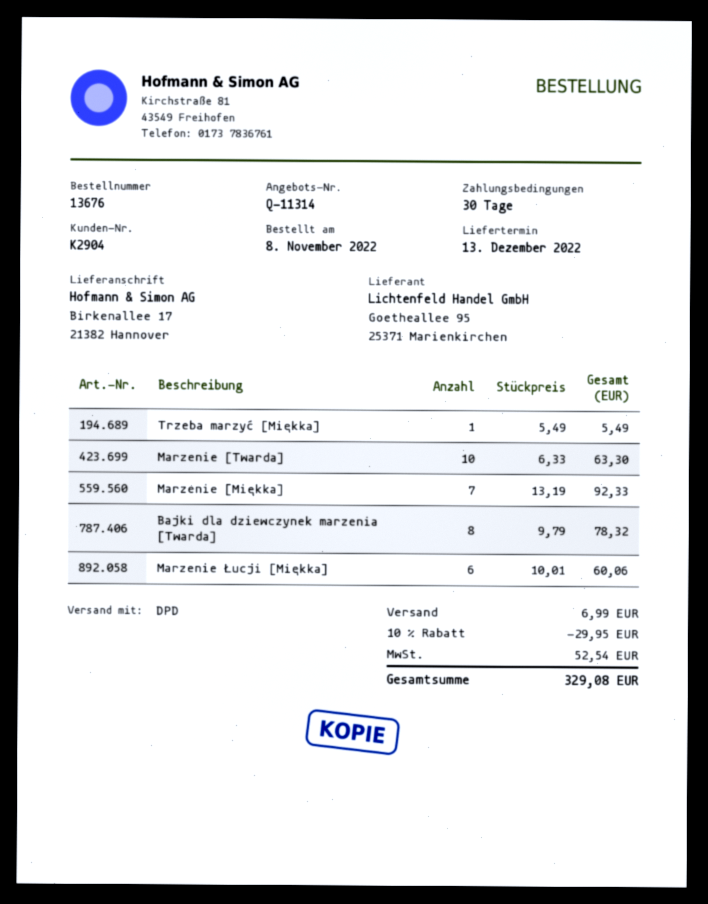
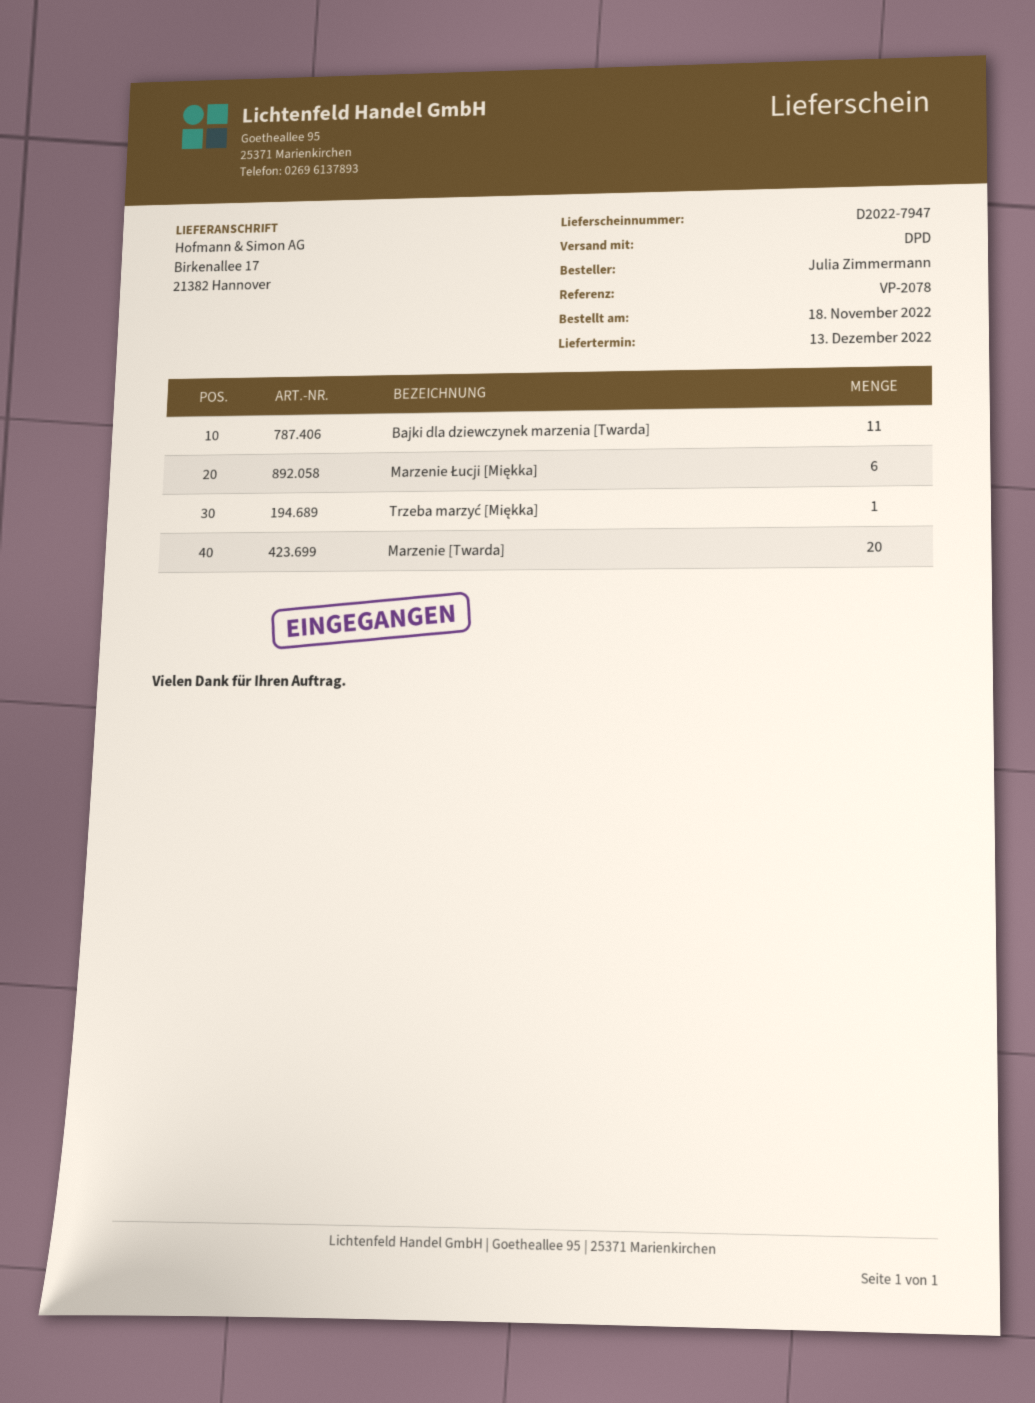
order date: 2022-11-08 -> 2022-11-18
Marzenie [Twarda]: 10 -> 20
Marzenie [Miękka]: 7 -> none
Bajki dla dziewczynek marzenia [Twarda]: 8 -> 11

